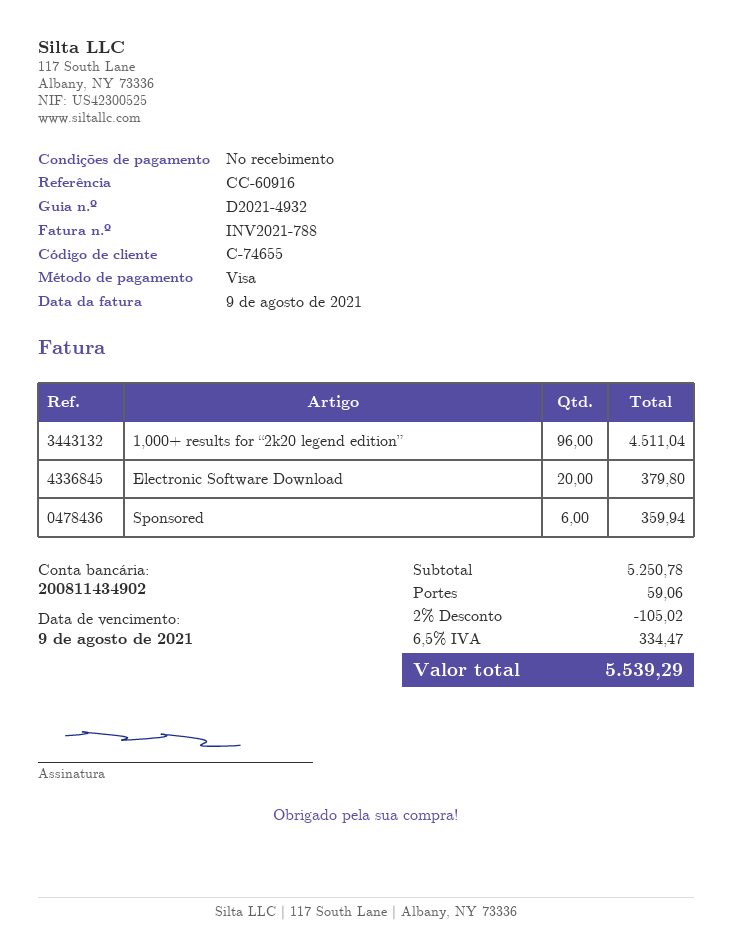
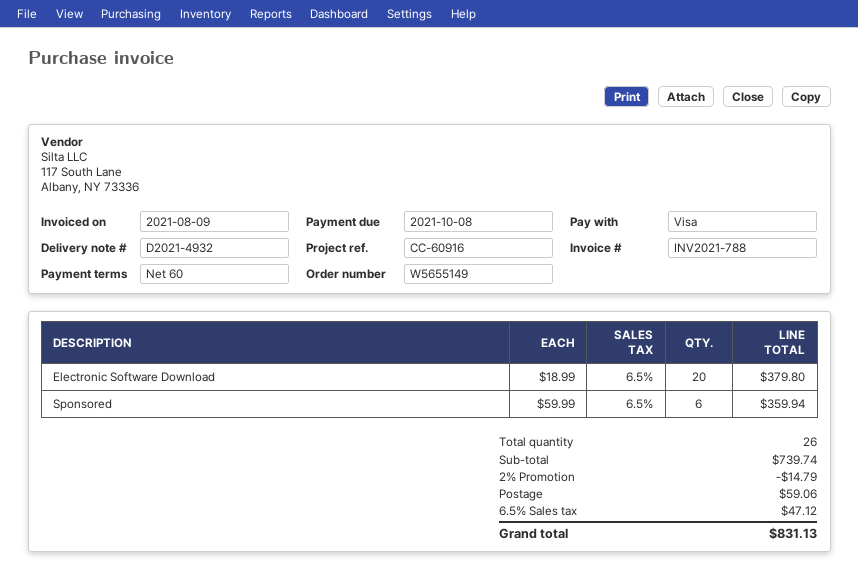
payment terms: on receipt -> 60 days
due date: 2021-08-09 -> 2021-10-08
1,000+ results for “2k20 legend edition”: 96 for 4511.04 -> none
subtotal: 5250.78 -> 739.74
discount: 2% = 105.02 -> 2% = 14.79
tax: 6.5% = 334.47 -> 6.5% = 47.12
total: 5539.29 -> 831.13

